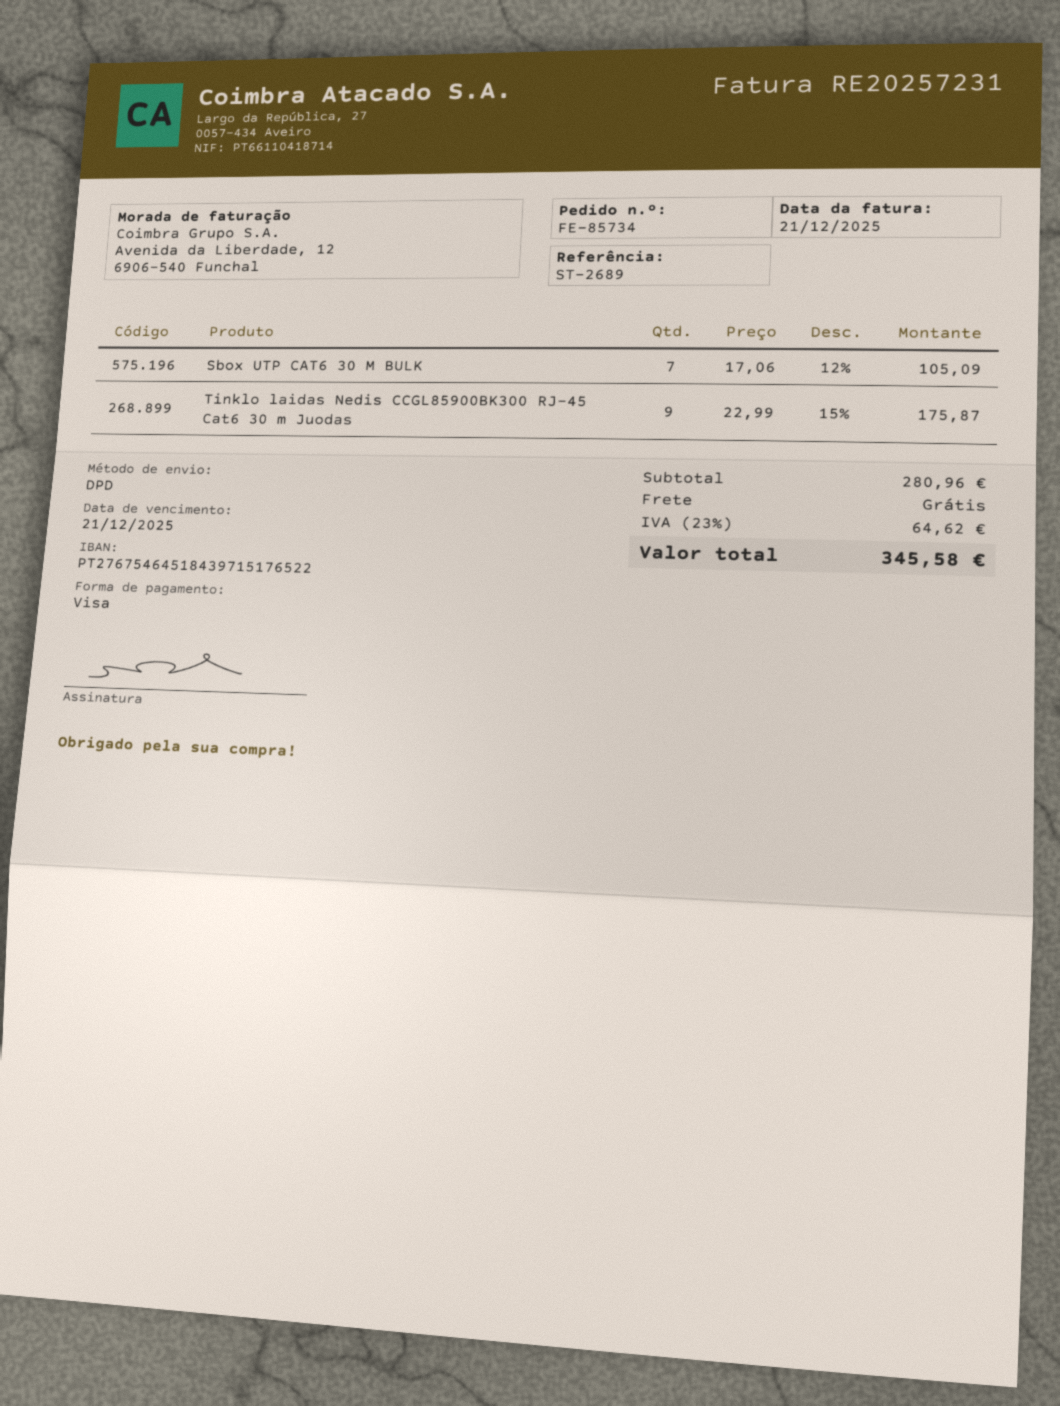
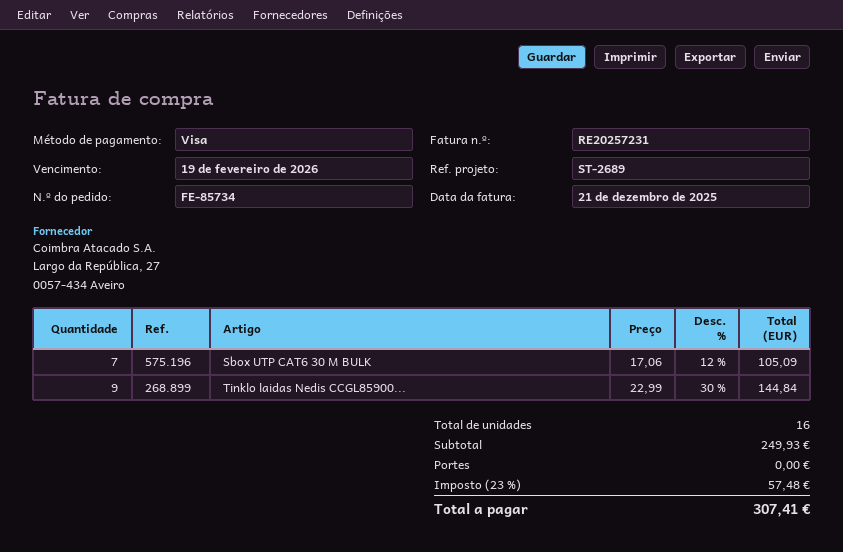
due date: 2025-12-21 -> 2026-02-19
Tinklo laidas Nedis CCGL85900BK300 RJ-45 Cat6 30 m Juodas: 9 x 22.99 - 15% = 175.87 -> 9 x 22.99 - 30% = 144.84
subtotal: 280.96 -> 249.93
tax: 23% = 64.62 -> 23% = 57.48
total: 345.58 -> 307.41

